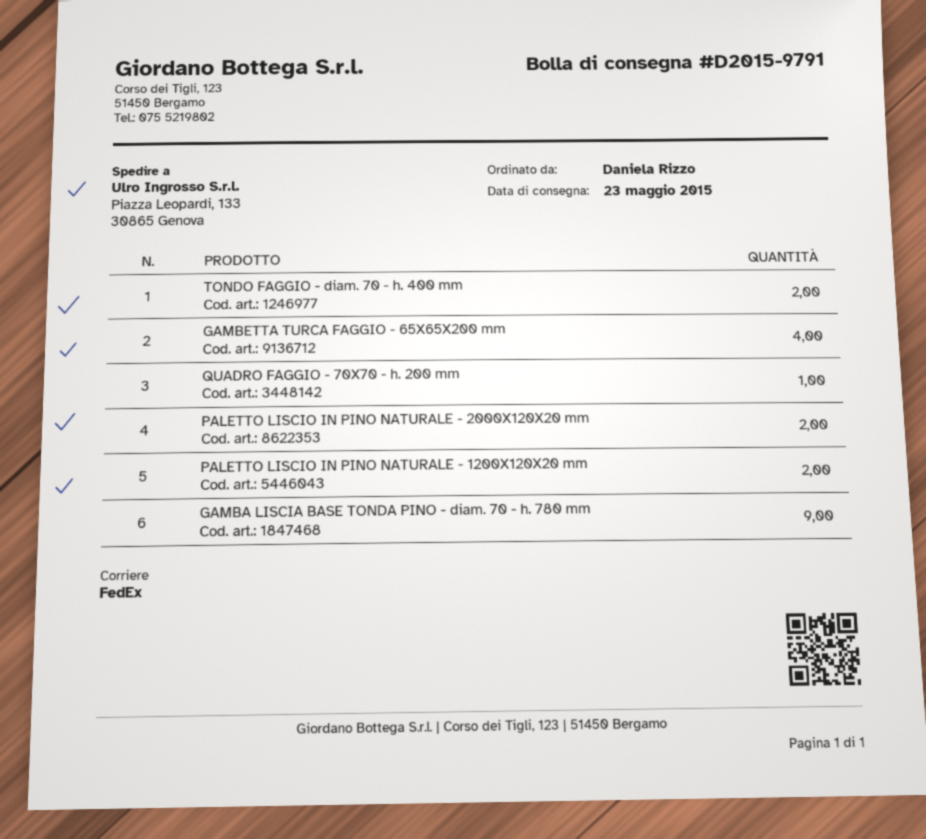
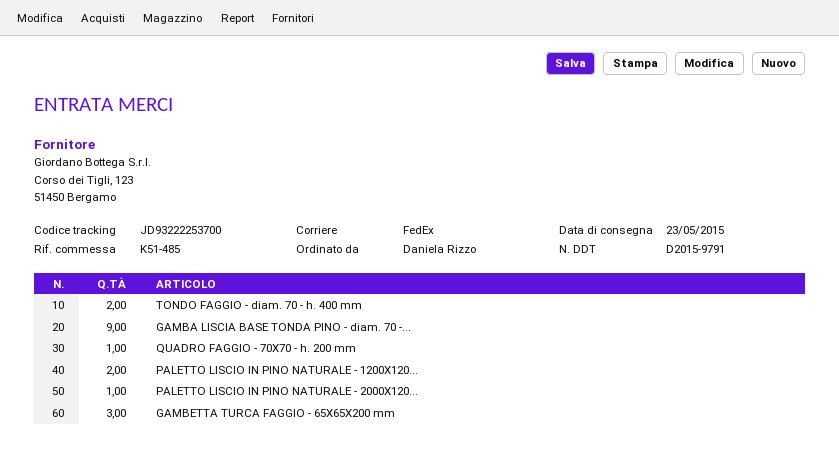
GAMBETTA TURCA FAGGIO - 65X65X200 mm: 4 -> 3
PALETTO LISCIO IN PINO NATURALE - 2000X120X20 mm: 2 -> 1

